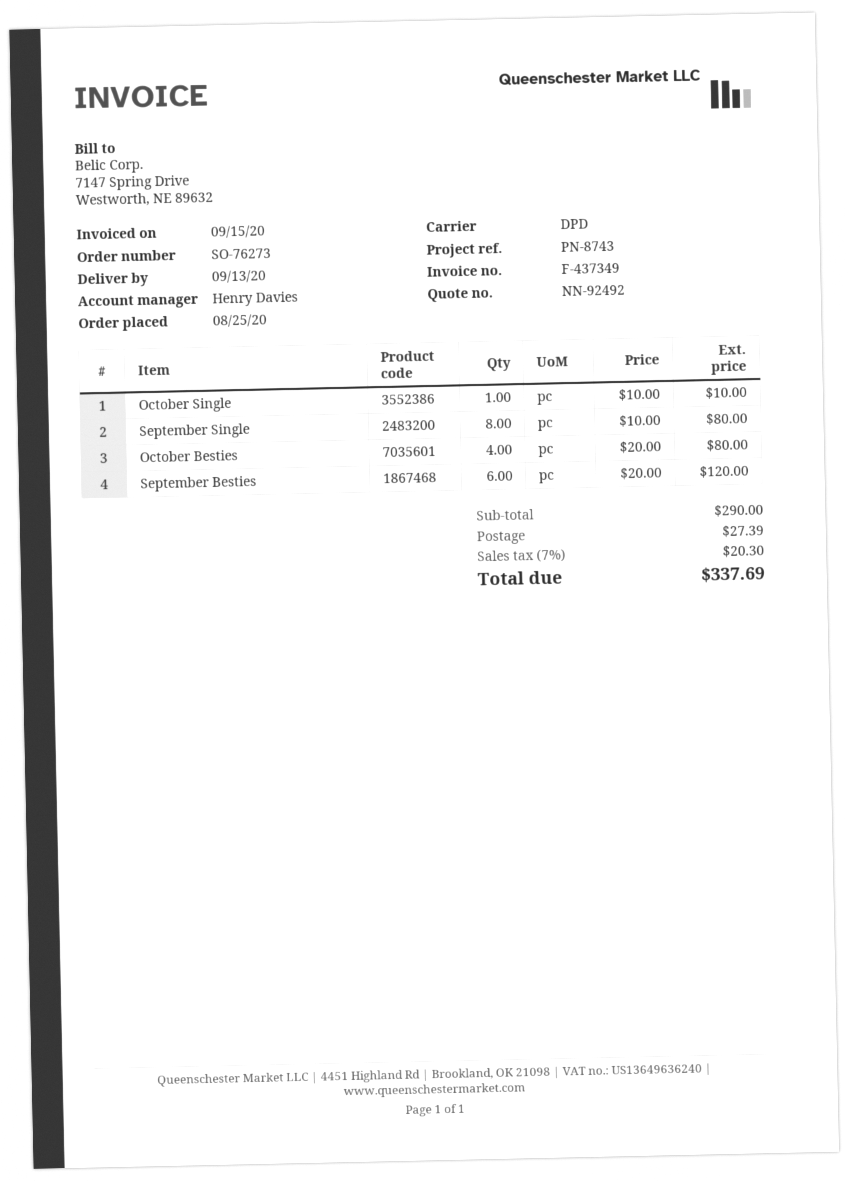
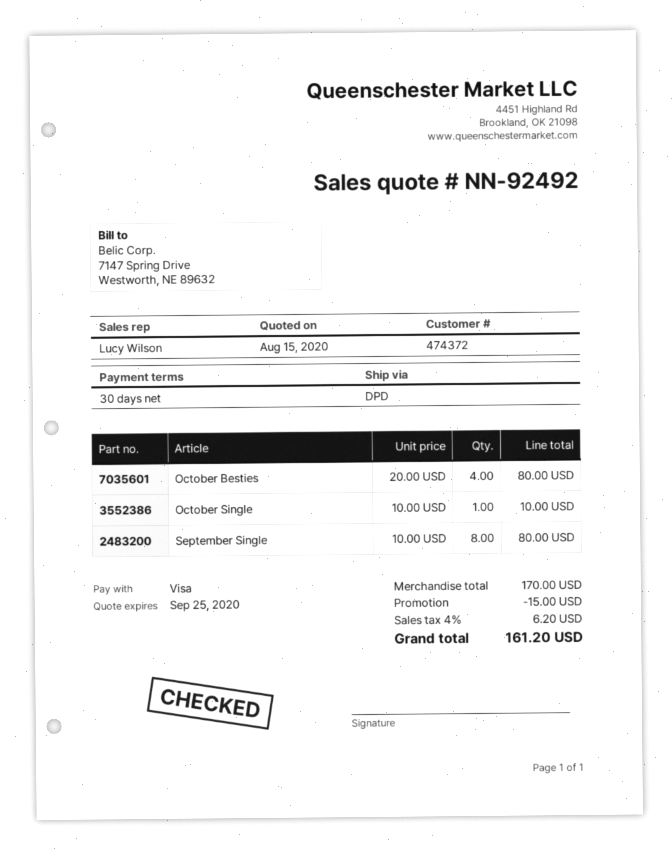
sales rep: Henry Davies -> Lucy Wilson
September Besties: 6 x 20.00 = 120.00 -> none
subtotal: 290.00 -> 170.00
discount: none -> 15.00
shipping: 27.39 -> none
tax: 7% = 20.30 -> 4% = 6.20
total: 337.69 -> 161.20

